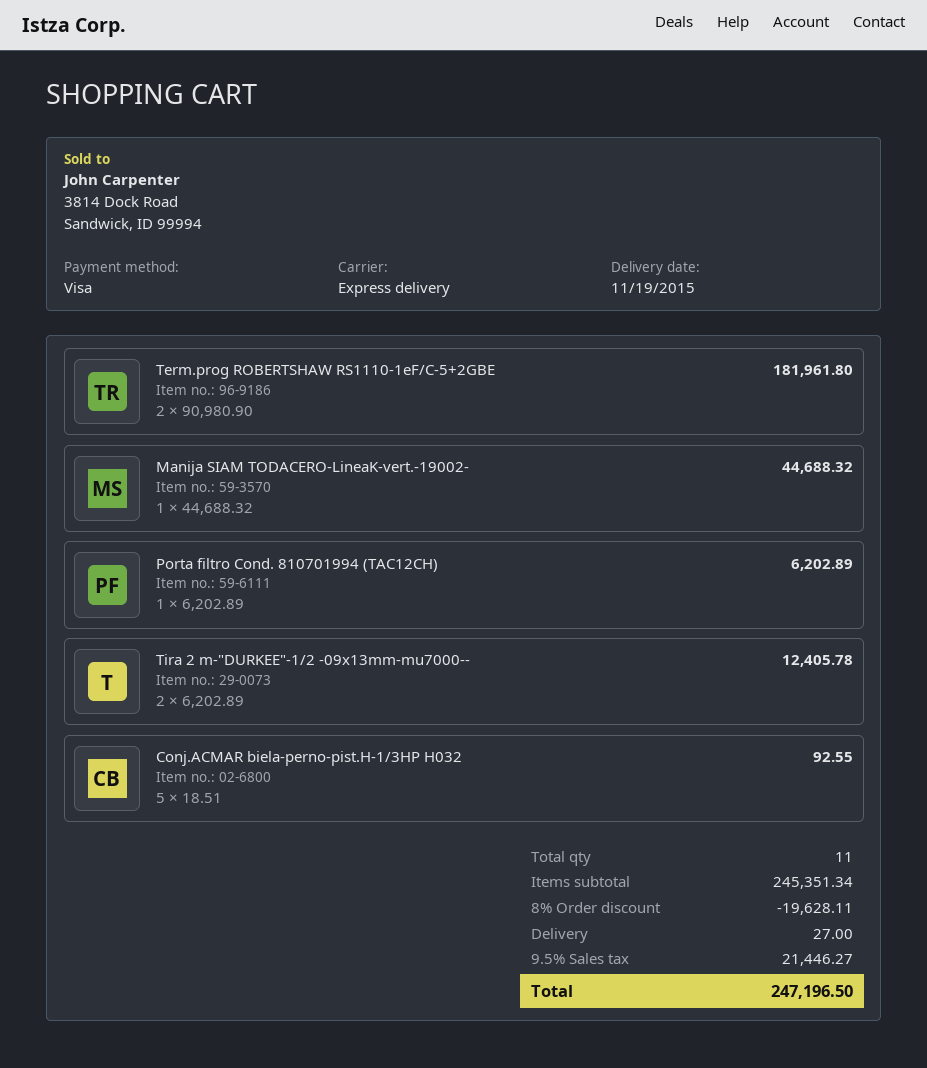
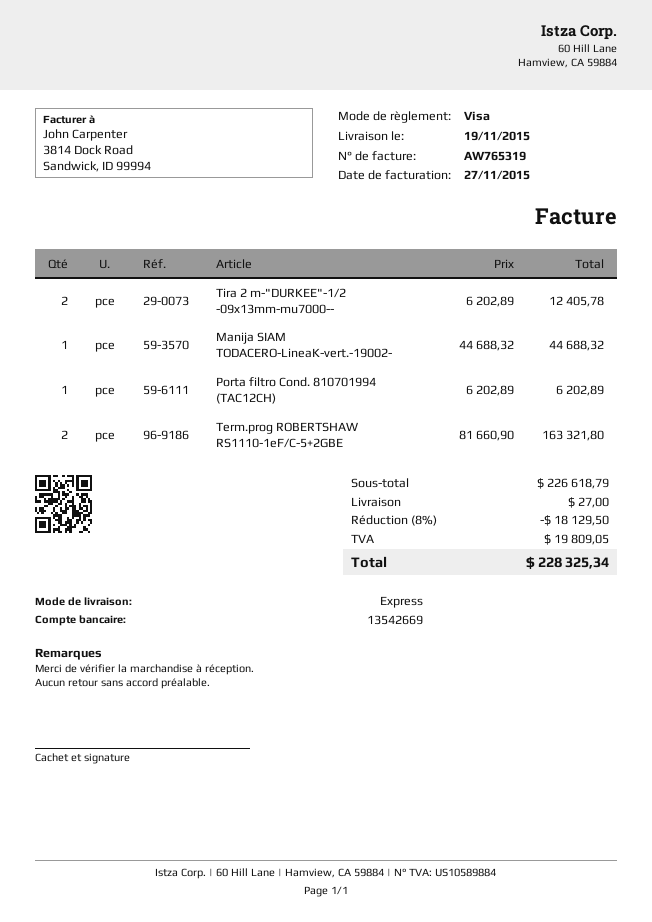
Term.prog ROBERTSHAW RS1110-1eF/C-5+2GBE: 2 x 90980.90 = 181961.80 -> 2 x 81660.90 = 163321.80
Conj.ACMAR biela-perno-pist.H-1/3HP H032: 5 x 18.51 = 92.55 -> none
subtotal: 245351.34 -> 226618.79
discount: 8% = 19628.11 -> 8% = 18129.50
tax: 21446.27 -> 19809.05
total: 247196.50 -> 228325.34

